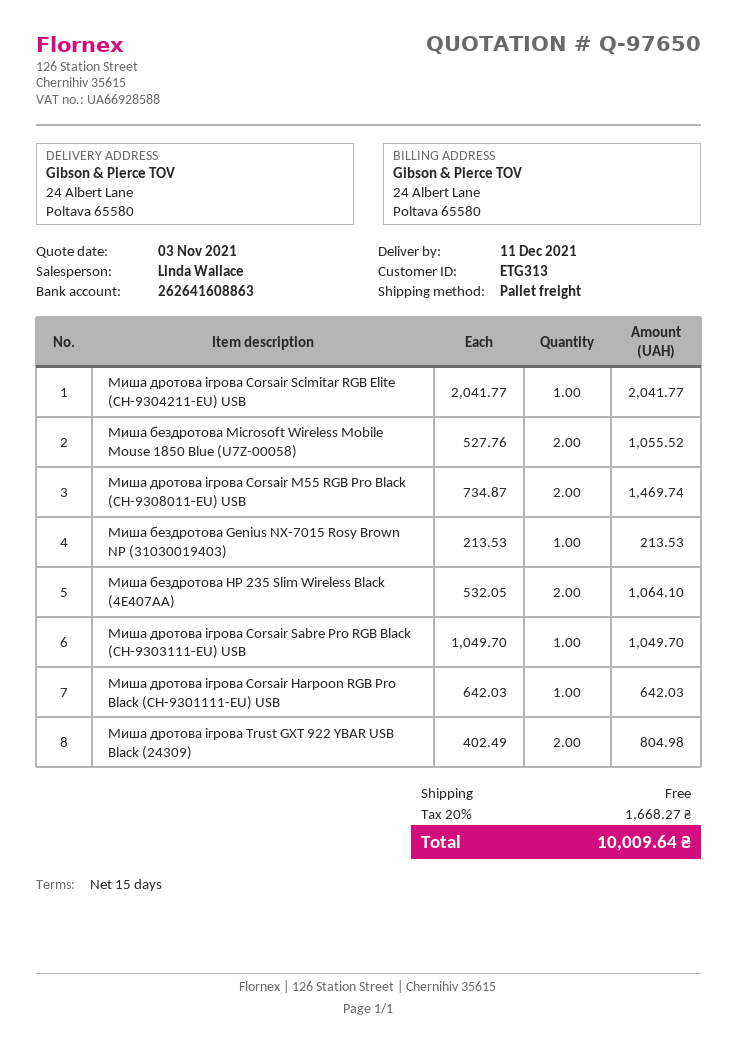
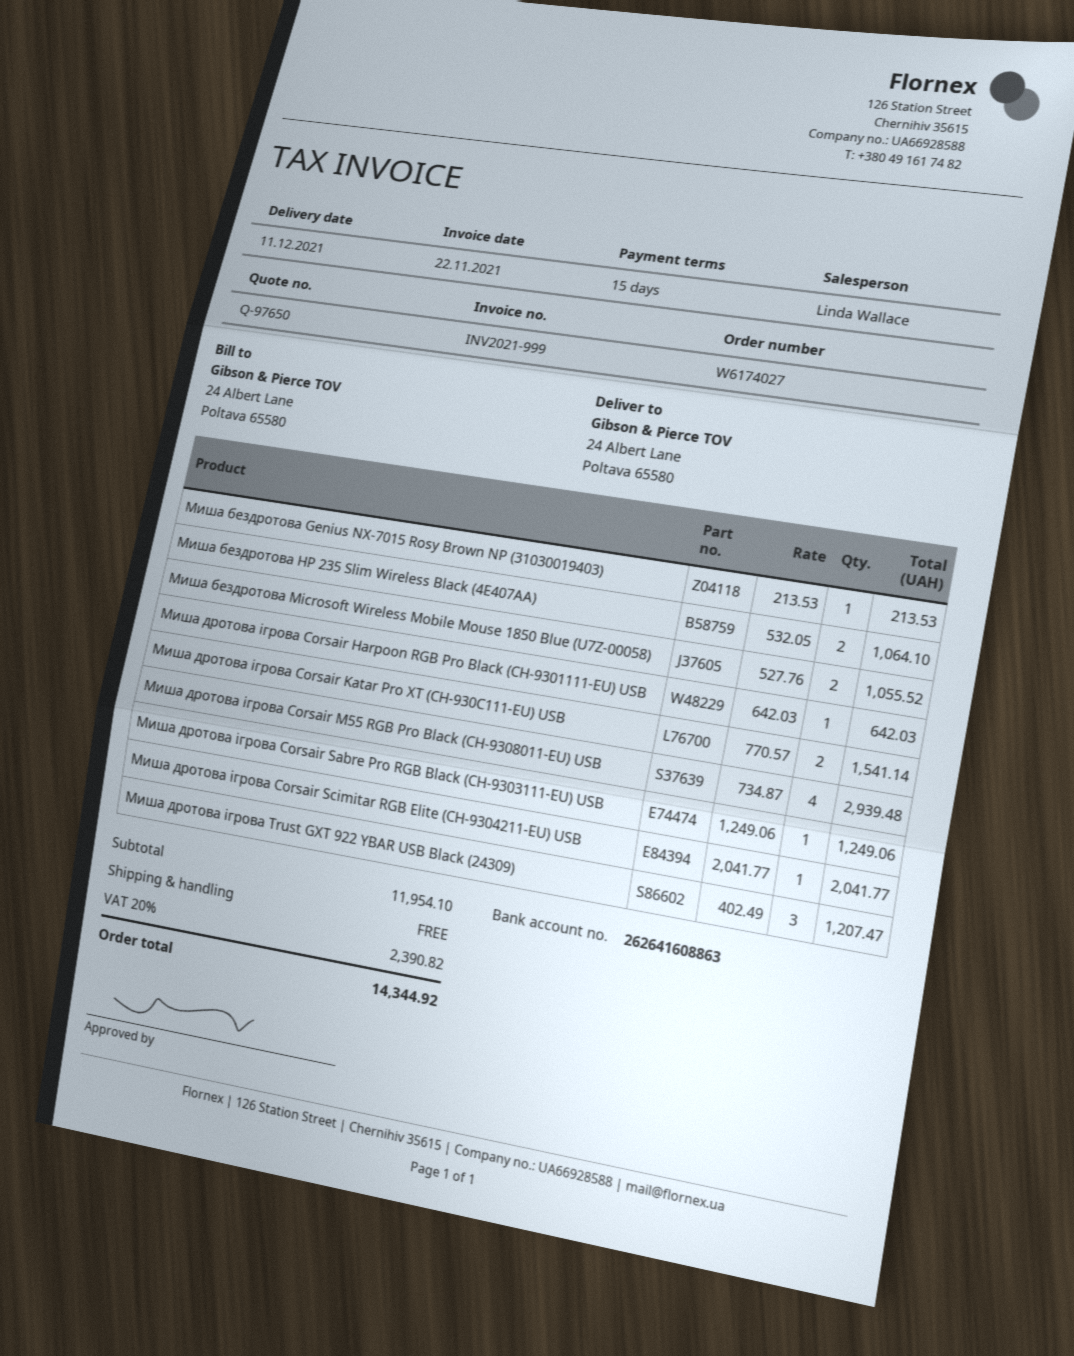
Миша дротова ігрова Corsair M55 RGB Pro Black (CH-9308011-EU) USB: 2 x 734.87 = 1469.74 -> 4 x 734.87 = 2939.48
Миша дротова ігрова Corsair Sabre Pro RGB Black (CH-9303111-EU) USB: 1 x 1049.70 = 1049.70 -> 1 x 1249.06 = 1249.06
Миша дротова ігрова Trust GXT 922 YBAR USB Black (24309): 2 x 402.49 = 804.98 -> 3 x 402.49 = 1207.47
Миша дротова ігрова Corsair Katar Pro XT (CH-930C111-EU) USB: none -> 2 x 770.57 = 1541.14
tax: 20% = 1668.27 -> 20% = 2390.82
total: 10009.64 -> 14344.92

